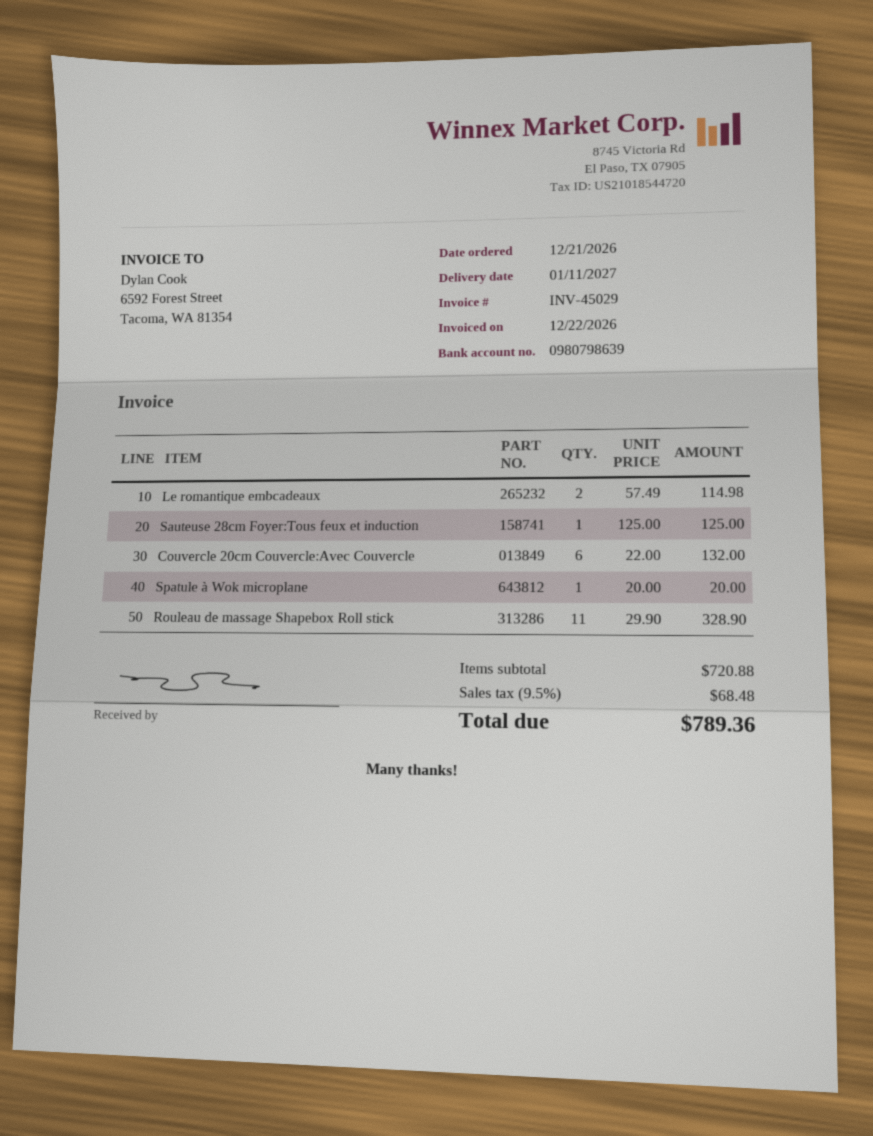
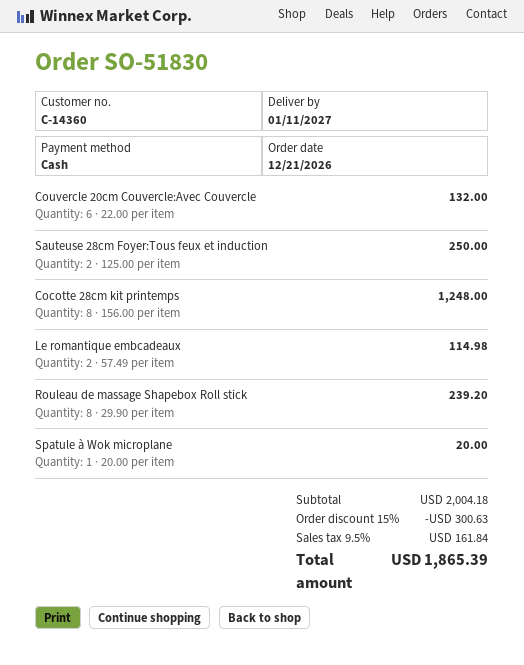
Sauteuse 28cm Foyer:Tous feux et induction: 1 x 125.00 = 125.00 -> 2 x 125.00 = 250.00
Rouleau de massage Shapebox Roll stick: 11 x 29.90 = 328.90 -> 8 x 29.90 = 239.20
Cocotte 28cm kit printemps: none -> 8 x 156.00 = 1248.00
subtotal: 720.88 -> 2004.18
discount: none -> 15% = 300.63
tax: 9.5% = 68.48 -> 9.5% = 161.84
total: 789.36 -> 1865.39

